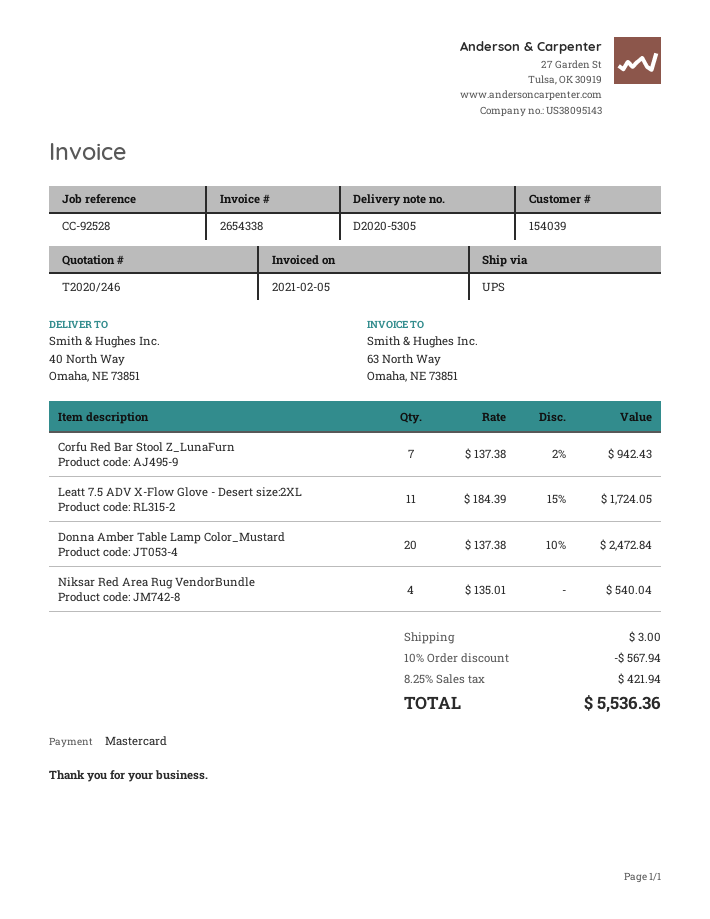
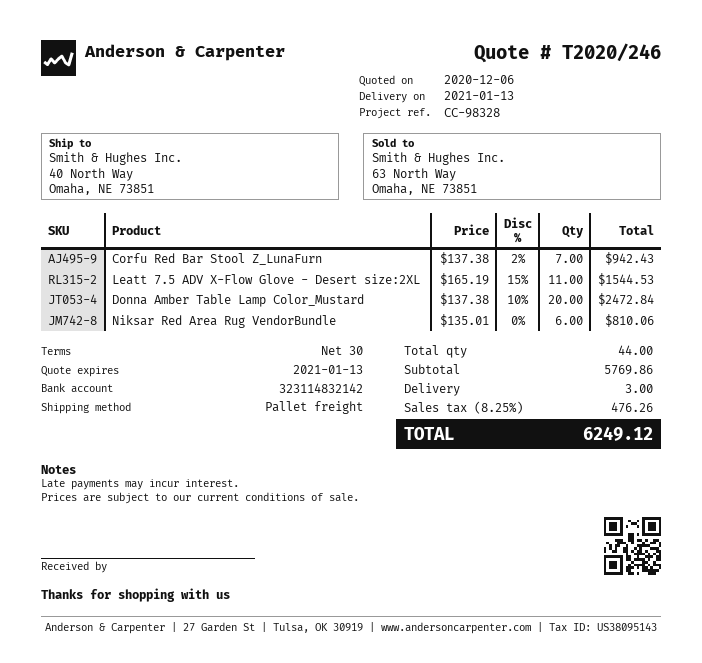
reference: CC-92528 -> CC-98328
shipping method: UPS -> pallet freight
Leatt 7.5 ADV X-Flow Glove - Desert size:2XL: 11 x 184.39 - 15% = 1724.05 -> 11 x 165.19 - 15% = 1544.53
Niksar Red Area Rug VendorBundle: 4 x 135.01 = 540.04 -> 6 x 135.01 = 810.06
discount: 10% = 567.94 -> none
tax: 8.25% = 421.94 -> 8.25% = 476.26
total: 5536.36 -> 6249.12

